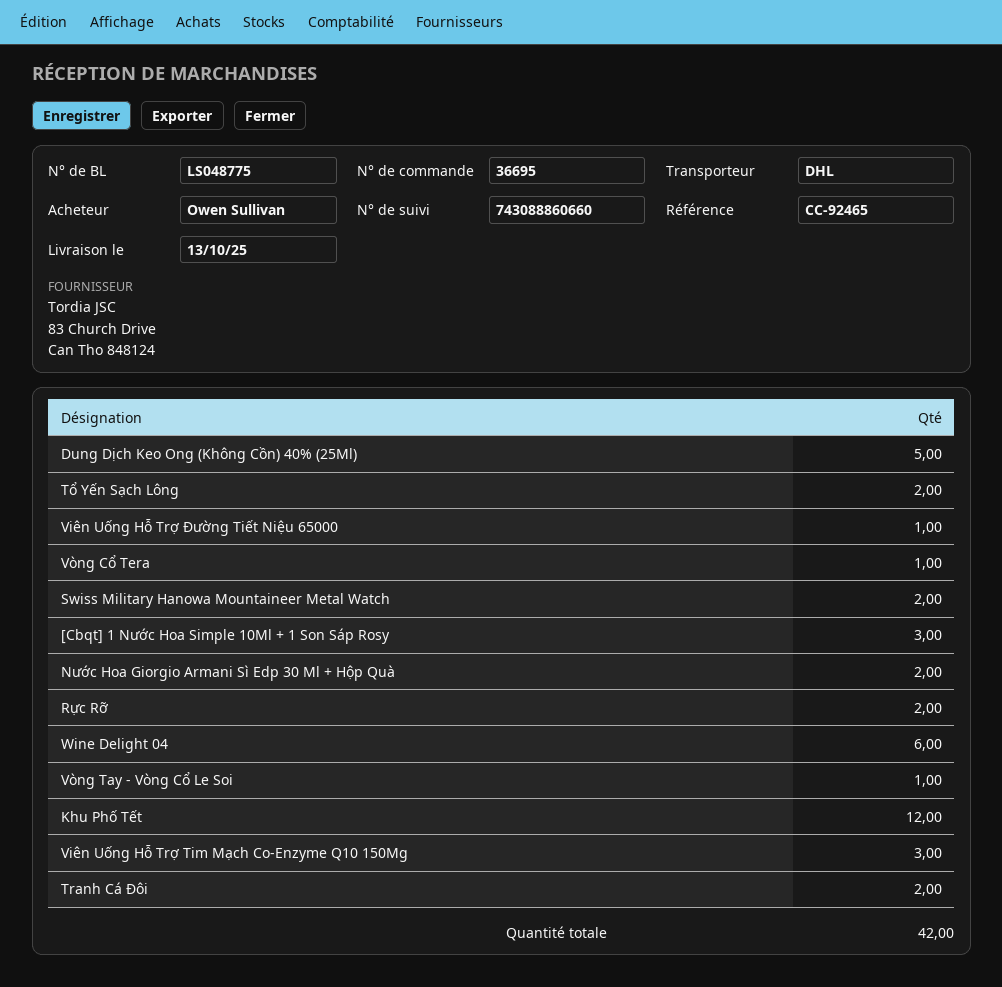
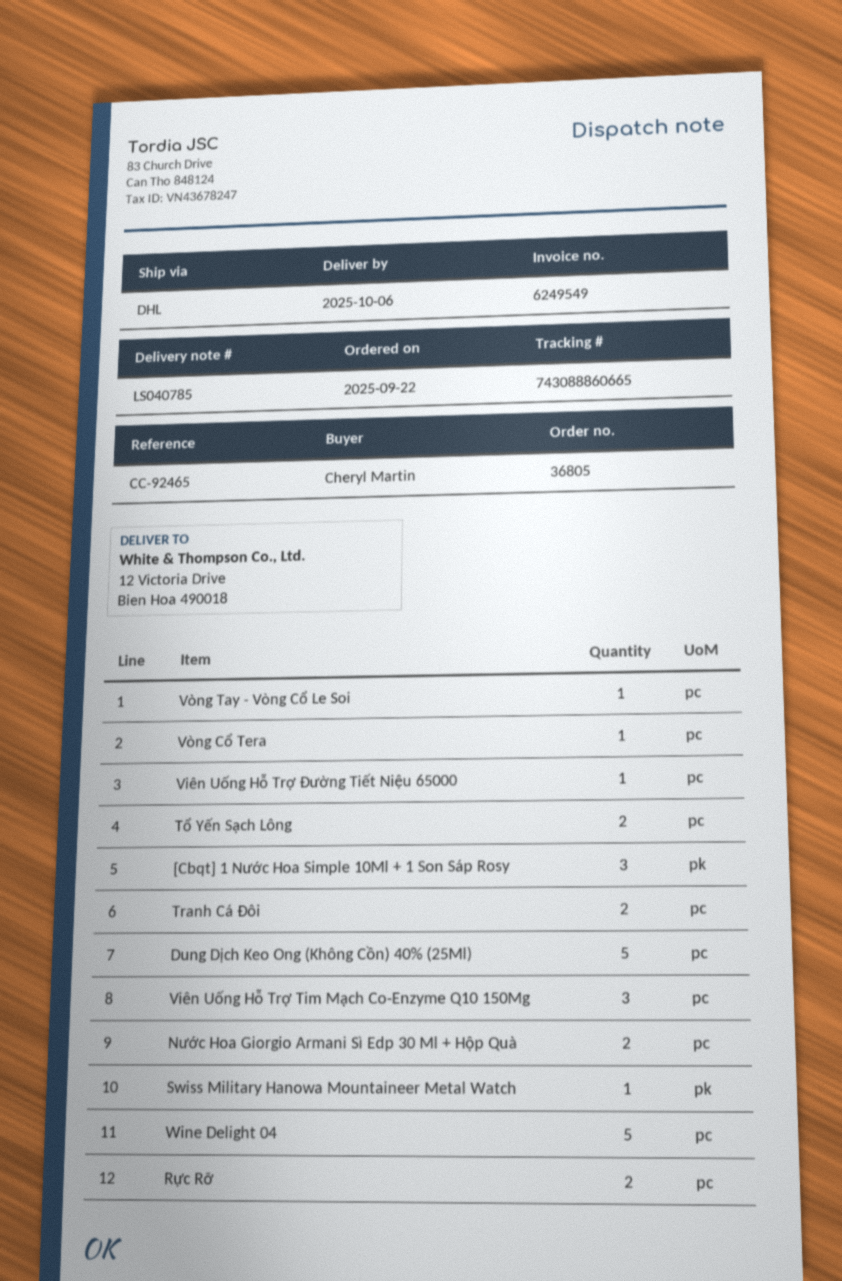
order number: 36695 -> 36805
delivery note number: LS048775 -> LS040785
delivery date: 2025-10-13 -> 2025-10-06
ordered by: Owen Sullivan -> Cheryl Martin
tracking number: 743088860660 -> 743088860665
Swiss Military Hanowa Mountaineer Metal Watch: 2 -> 1
Wine Delight 04: 6 -> 5
Khu Phố Tết: 12 -> none

